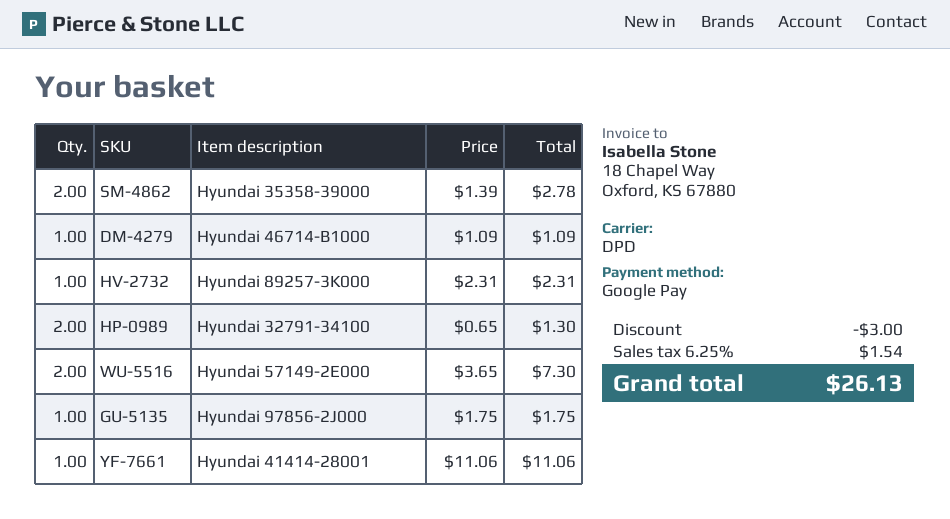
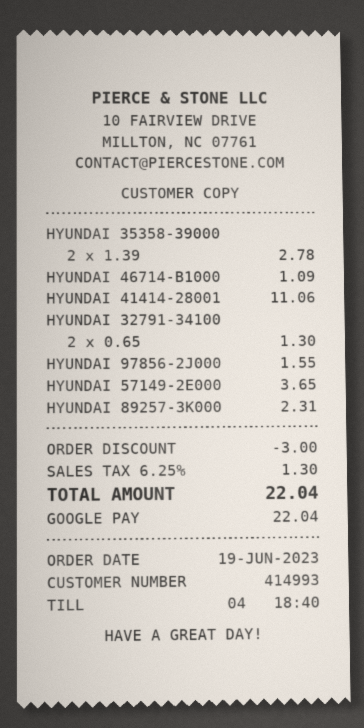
Hyundai 57149-2E000: 2 x 3.65 = 7.30 -> 1 x 3.65 = 3.65
Hyundai 97856-2J000: 1 x 1.75 = 1.75 -> 1 x 1.55 = 1.55
tax: 6.25% = 1.54 -> 6.25% = 1.30
total: 26.13 -> 22.04

